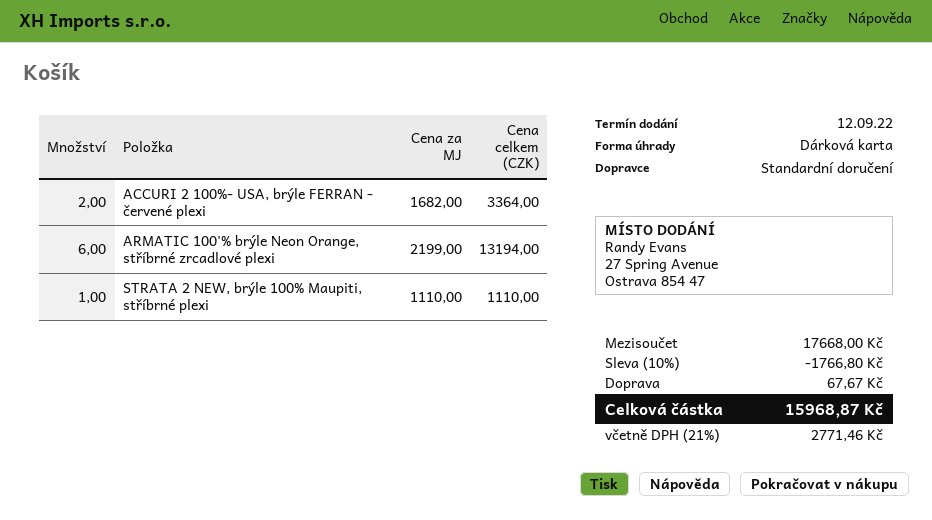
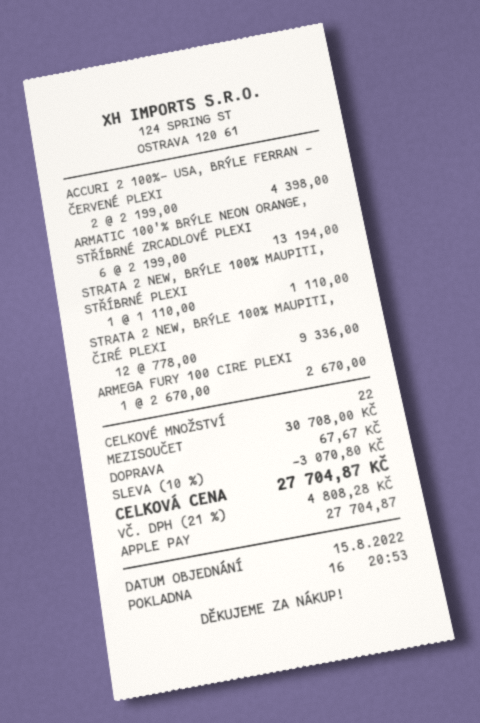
payment method: gift card -> Apple Pay
ACCURI 2 100%- USA, brýle FERRAN - červené plexi: 2 x 1682.00 = 3364.00 -> 2 x 2199.00 = 4398.00
STRATA 2 NEW, BRÝLE 100% MAUPITI, ČIRÉ PLEXI: none -> 12 x 778.00 = 9336.00
ARMEGA FURY 100 CIRE PLEXI: none -> 1 x 2670.00 = 2670.00
subtotal: 17668.00 -> 30708.00
discount: 10% = 1766.80 -> 10% = 3070.80
tax: 21% = 2771.46 -> 21% = 4808.28
total: 15968.87 -> 27704.87

